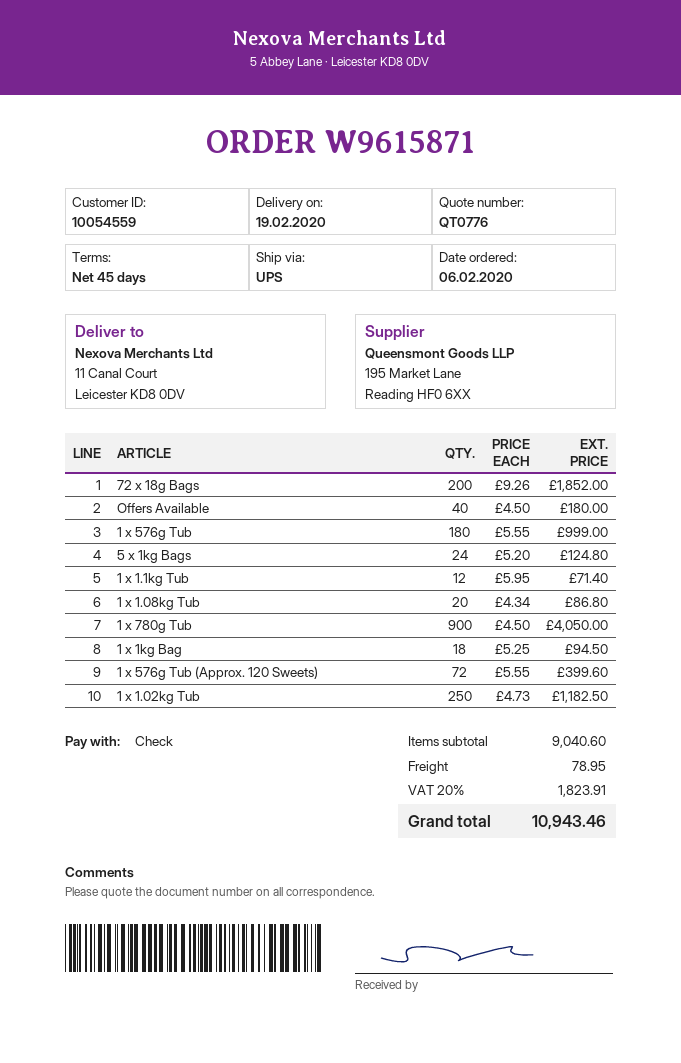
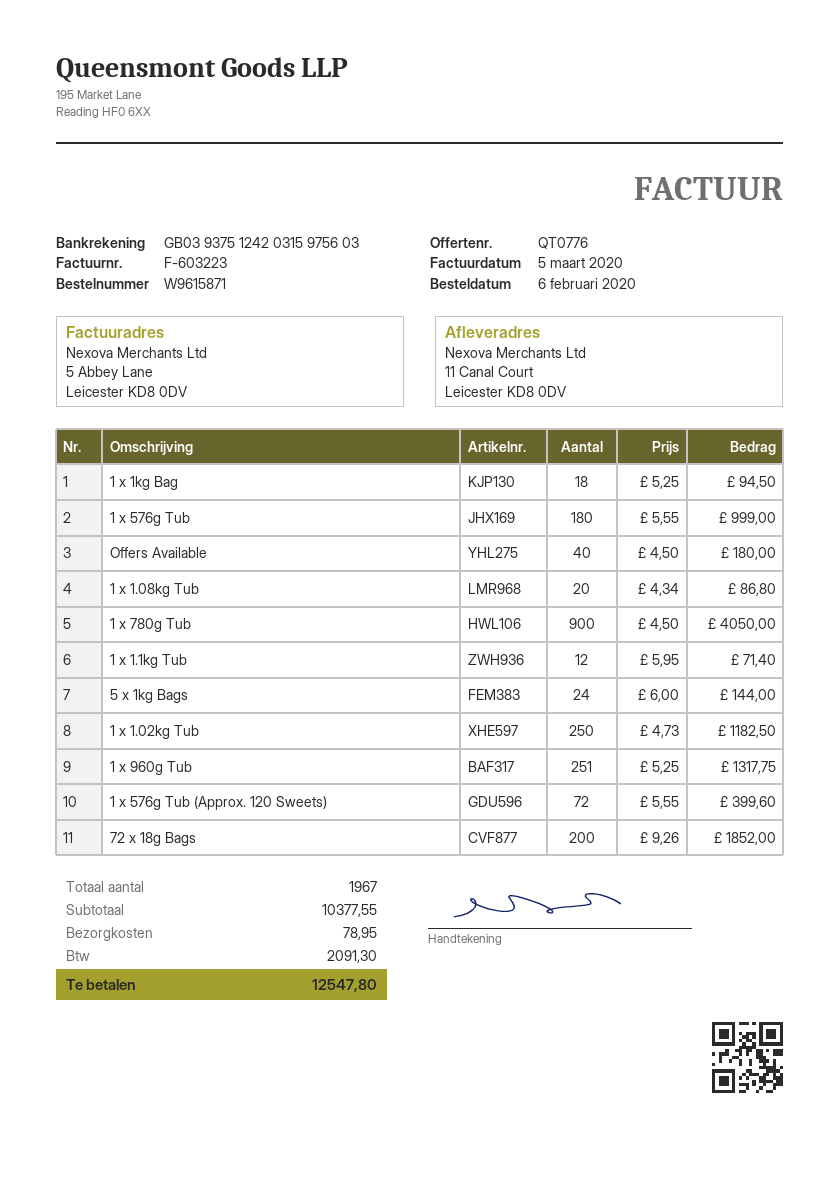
5 x 1kg Bags: 24 x 5.20 = 124.80 -> 24 x 6.00 = 144.00
1 x 960g Tub: none -> 251 x 5.25 = 1317.75
subtotal: 9040.60 -> 10377.55
tax: 1823.91 -> 2091.30
total: 10943.46 -> 12547.80

